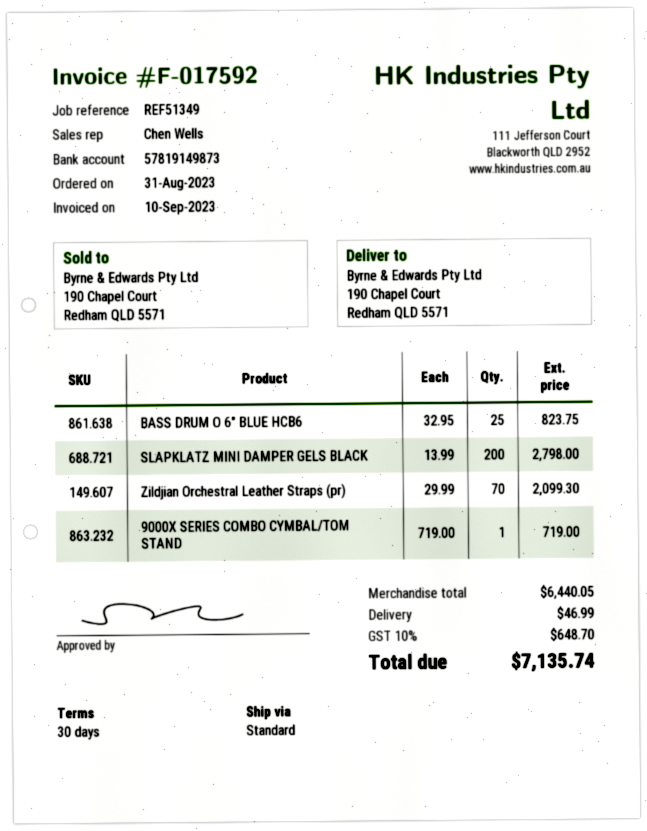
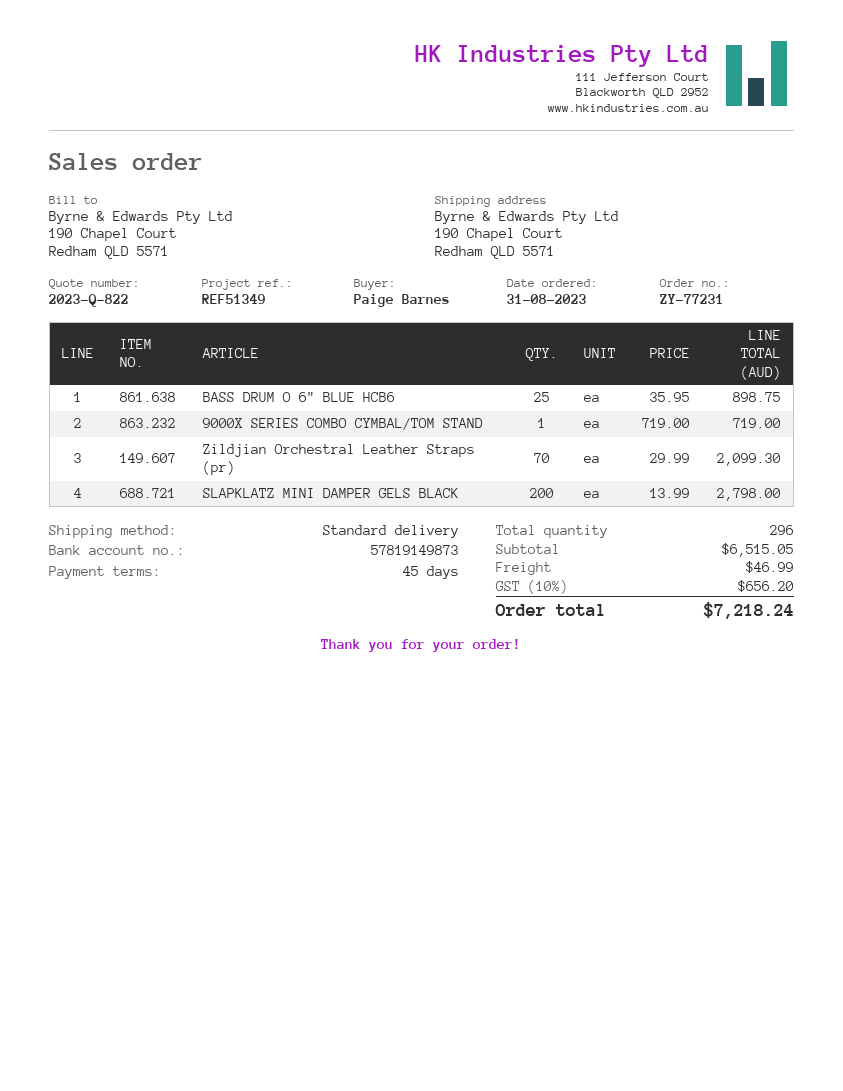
payment terms: 30 days -> 45 days
BASS DRUM O 6" BLUE HCB6: 25 x 32.95 = 823.75 -> 25 x 35.95 = 898.75
subtotal: 6440.05 -> 6515.05
tax: 10% = 648.70 -> 10% = 656.20
total: 7135.74 -> 7218.24

